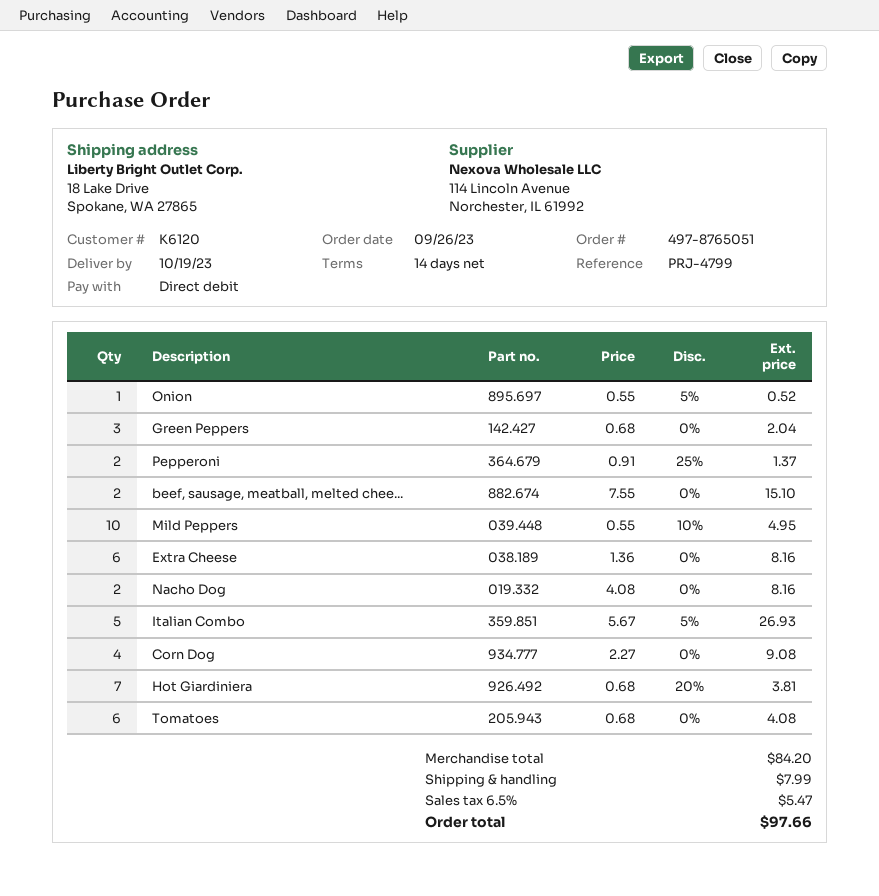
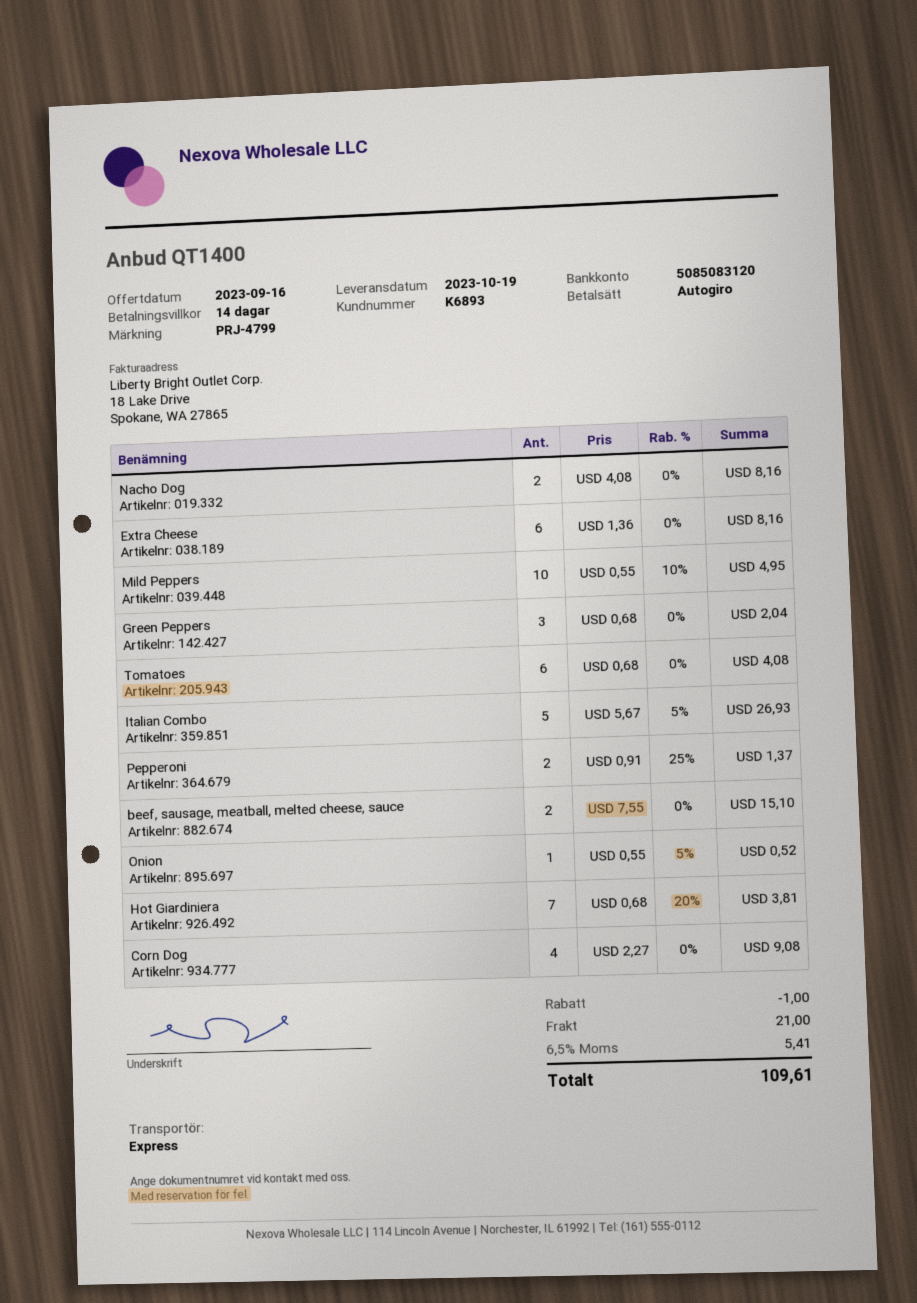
customer number: K6120 -> K6893
discount: none -> 1.00
shipping: 7.99 -> 21.00
tax: 6.5% = 5.47 -> 6.5% = 5.41
total: 97.66 -> 109.61

